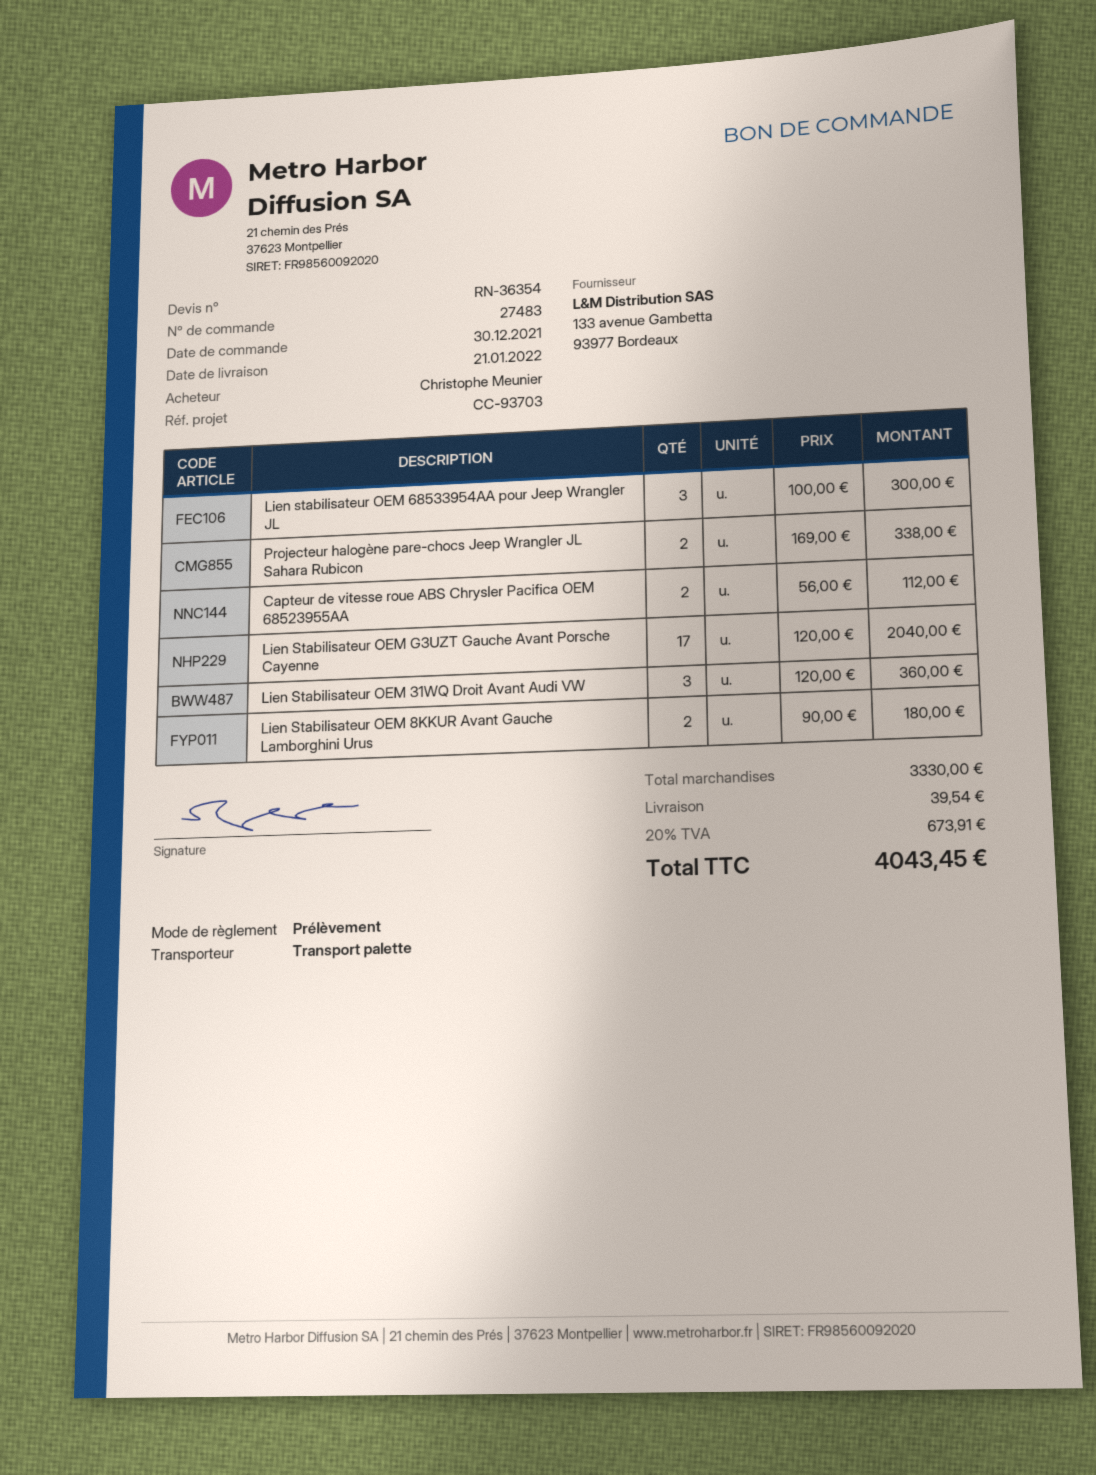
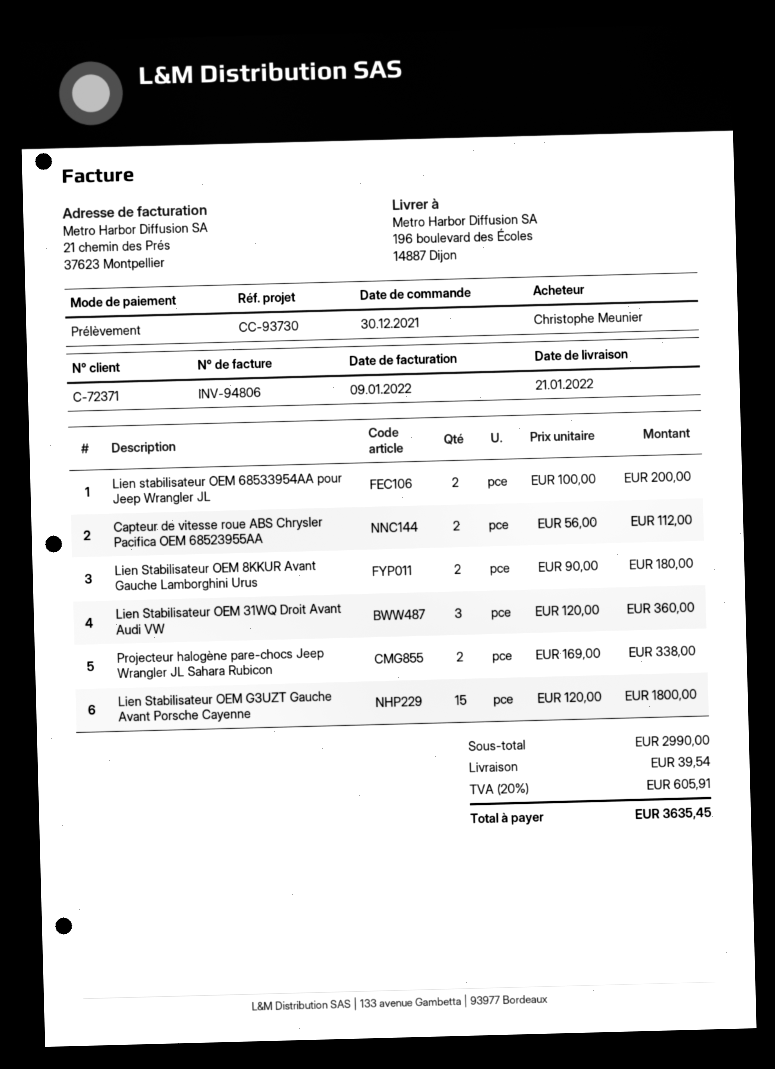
reference: CC-93703 -> CC-93730
Lien stabilisateur OEM 68533954AA pour Jeep Wrangler JL: 3 x 100.00 = 300.00 -> 2 x 100.00 = 200.00
Lien Stabilisateur OEM G3UZT Gauche Avant Porsche Cayenne: 17 x 120.00 = 2040.00 -> 15 x 120.00 = 1800.00
subtotal: 3330.00 -> 2990.00
tax: 20% = 673.91 -> 20% = 605.91
total: 4043.45 -> 3635.45

